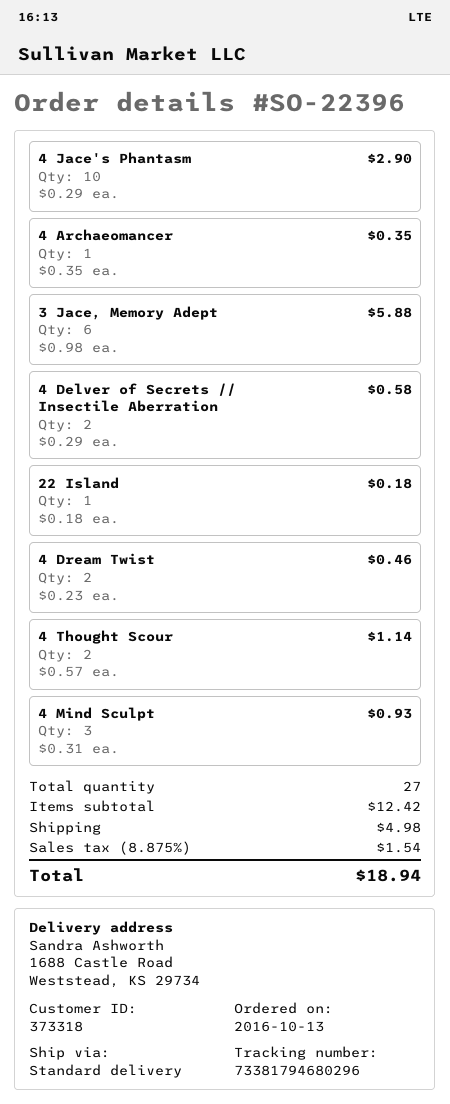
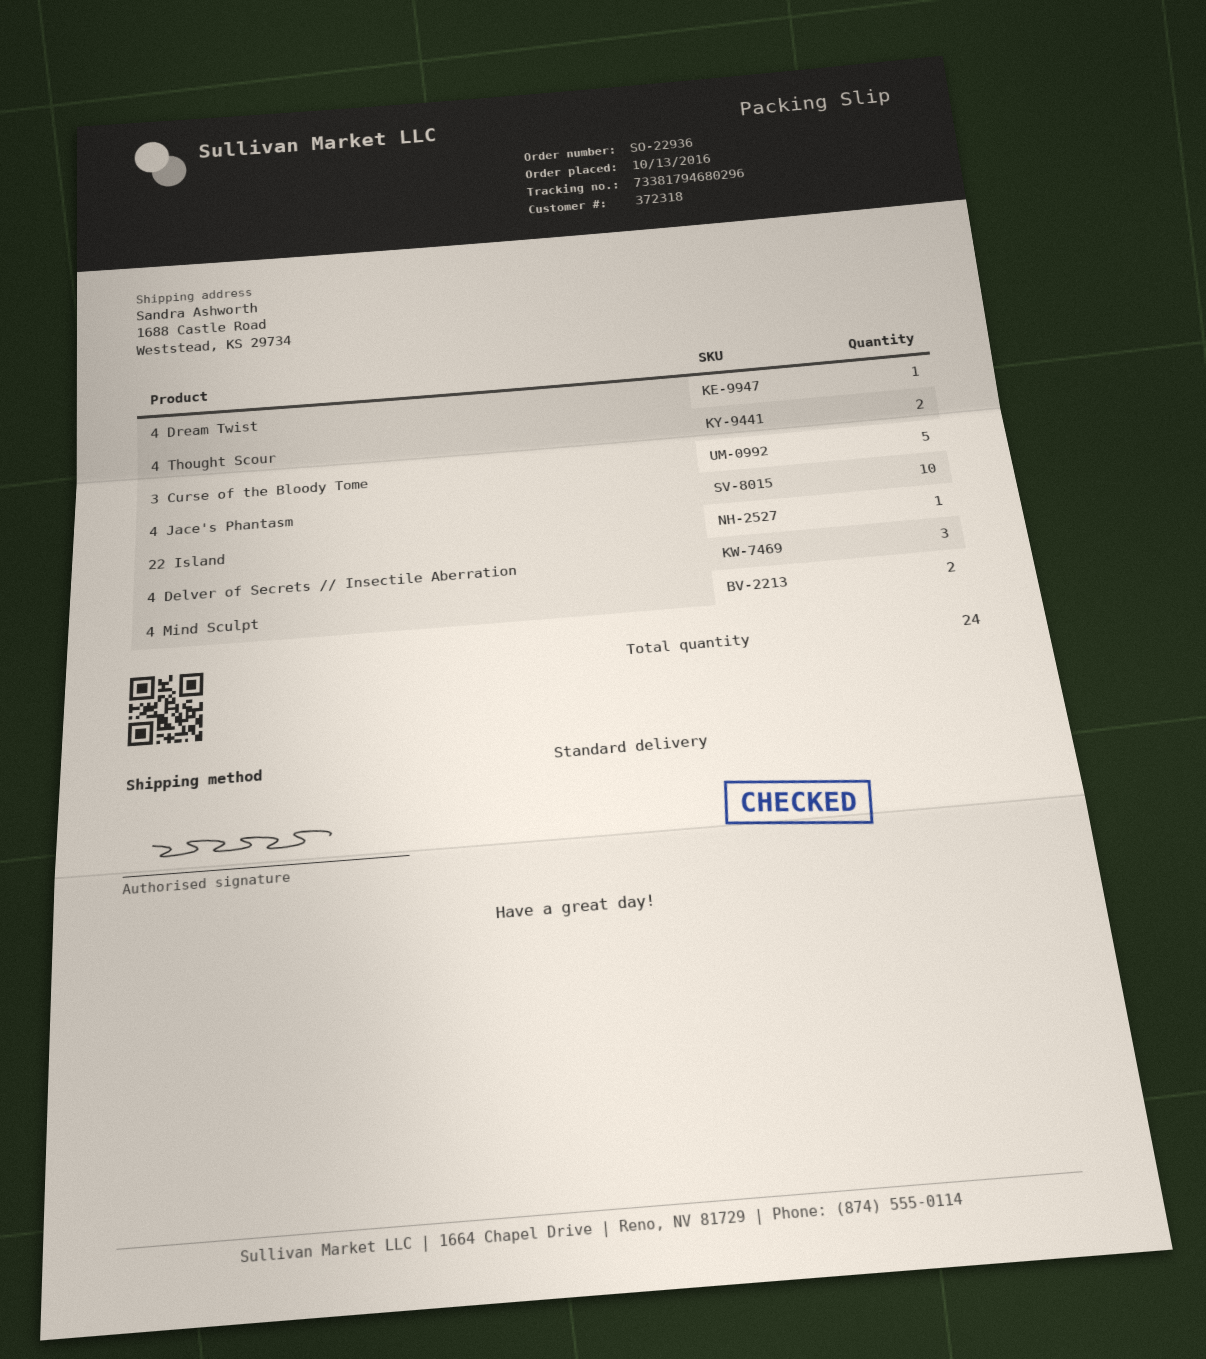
order number: SO-22396 -> SO-22936
customer number: 373318 -> 372318
4 Archaeomancer: 1 -> none
3 Jace, Memory Adept: 6 -> none
4 Delver of Secrets // Insectile Aberration: 2 -> 3
4 Dream Twist: 2 -> 1
4 Mind Sculpt: 3 -> 2
3 Curse of the Bloody Tome: none -> 5
total quantity: 27 -> 24

